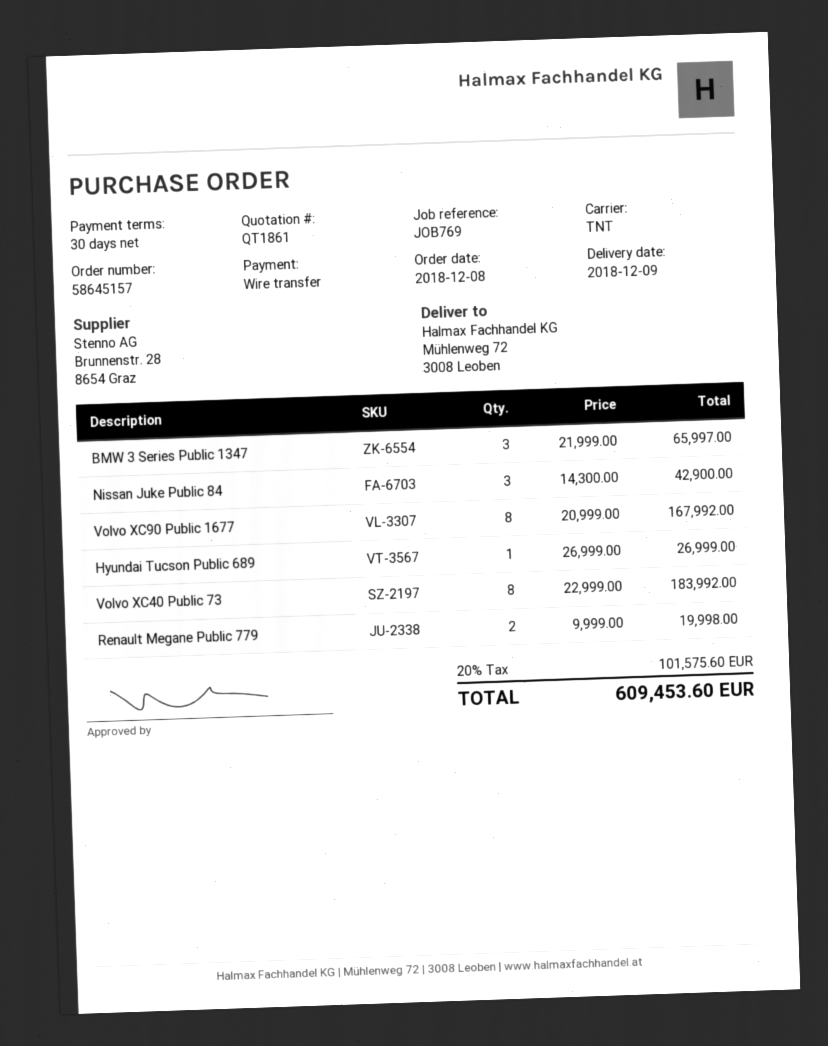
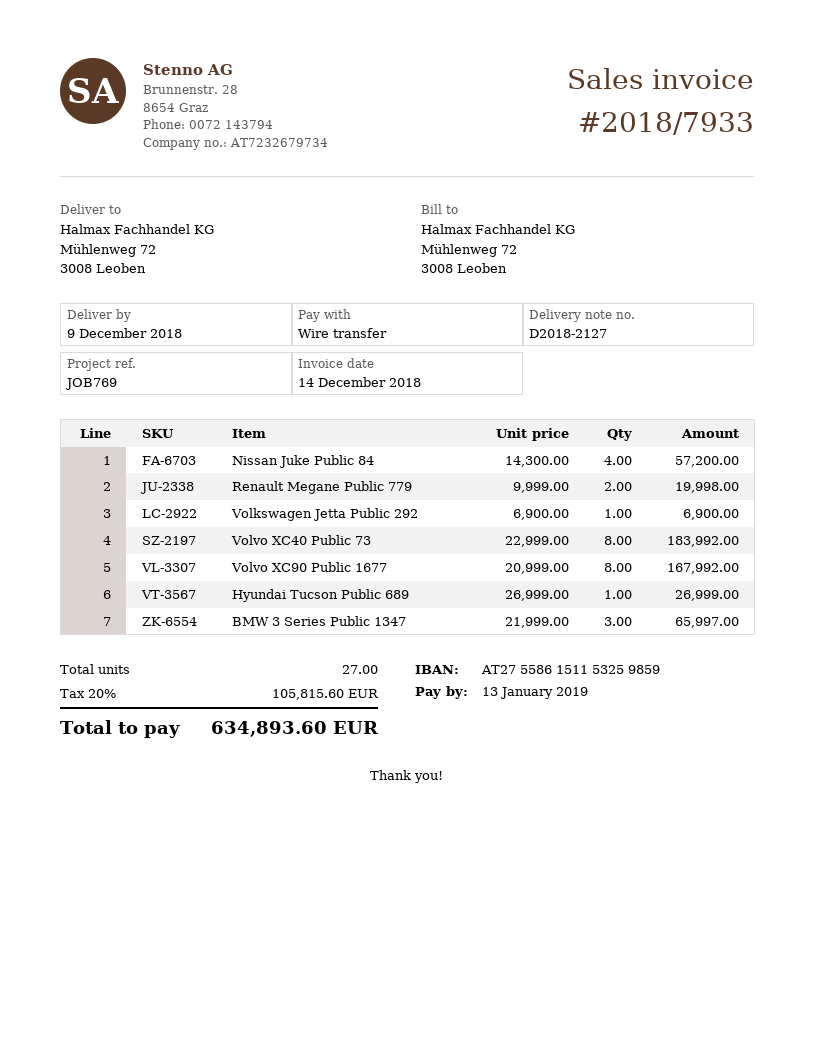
Nissan Juke Public 84: 3 x 14300.00 = 42900.00 -> 4 x 14300.00 = 57200.00
Volkswagen Jetta Public 292: none -> 1 x 6900.00 = 6900.00
tax: 20% = 101575.60 -> 20% = 105815.60
total: 609453.60 -> 634893.60

